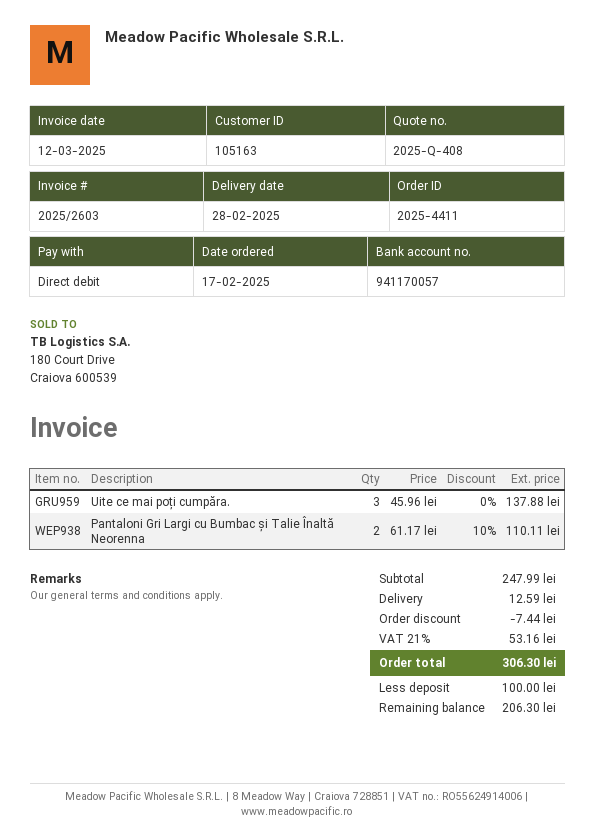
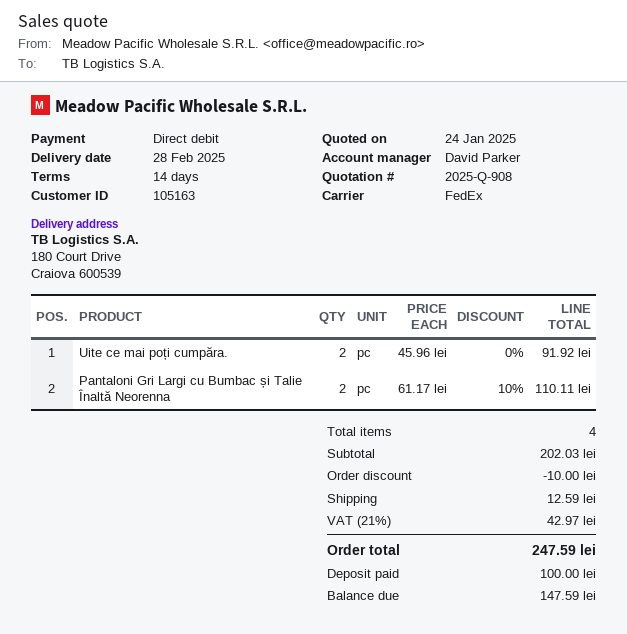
quote number: 2025-Q-408 -> 2025-Q-908
Uite ce mai poți cumpăra.: 3 x 45.96 = 137.88 -> 2 x 45.96 = 91.92
subtotal: 247.99 -> 202.03
discount: 7.44 -> 10.00
tax: 21% = 53.16 -> 21% = 42.97
total: 306.30 -> 247.59
balance: 206.30 -> 147.59

